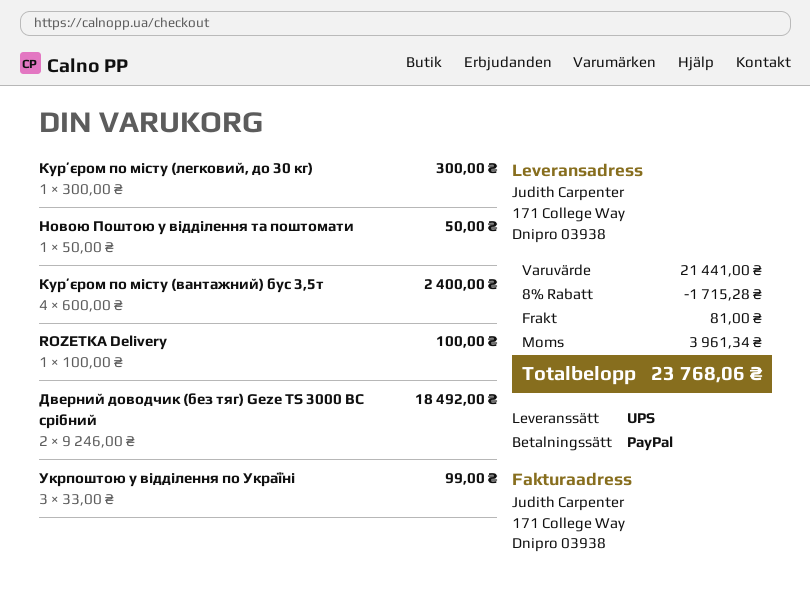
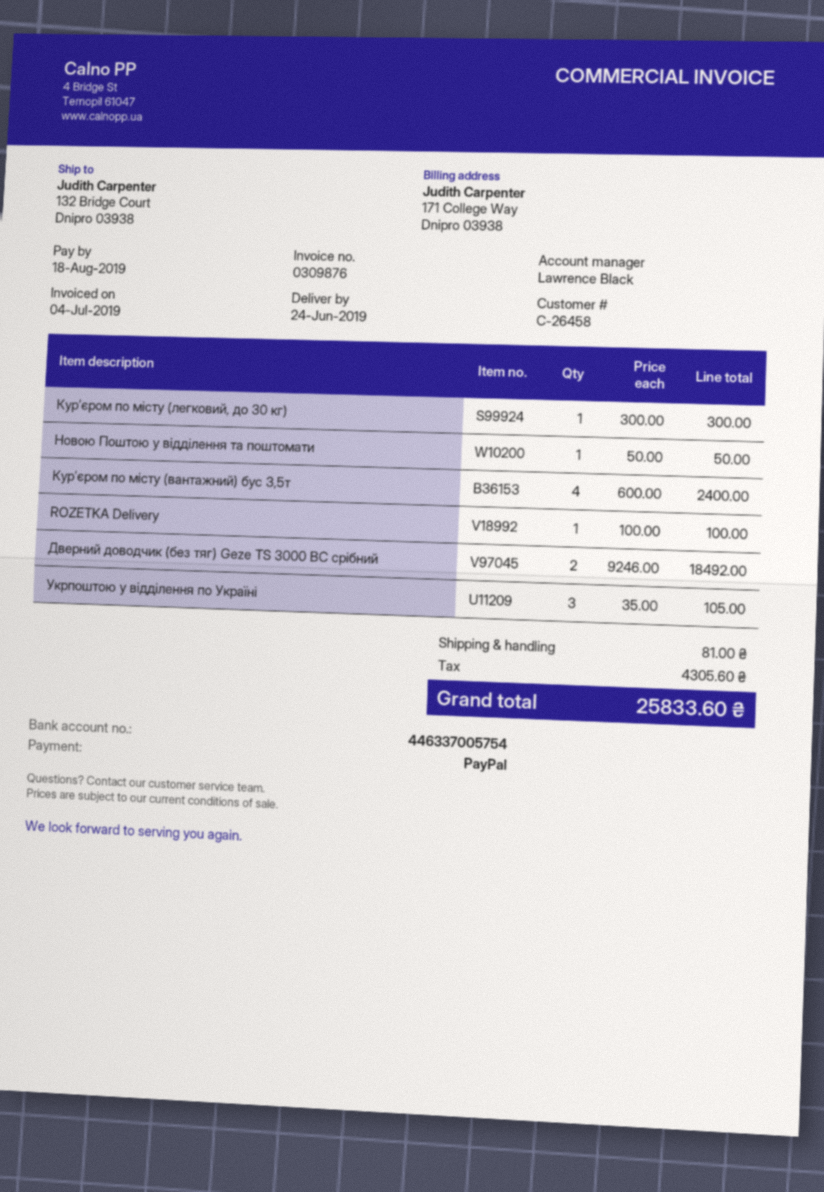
ship to: 171 College Way, Dnipro 03938 -> 132 Bridge Court, Dnipro 03938
Укрпоштою у відділення по Україні: 3 x 33.00 = 99.00 -> 3 x 35.00 = 105.00
discount: 8% = 1715.28 -> none
tax: 3961.34 -> 4305.60
total: 23768.06 -> 25833.60

